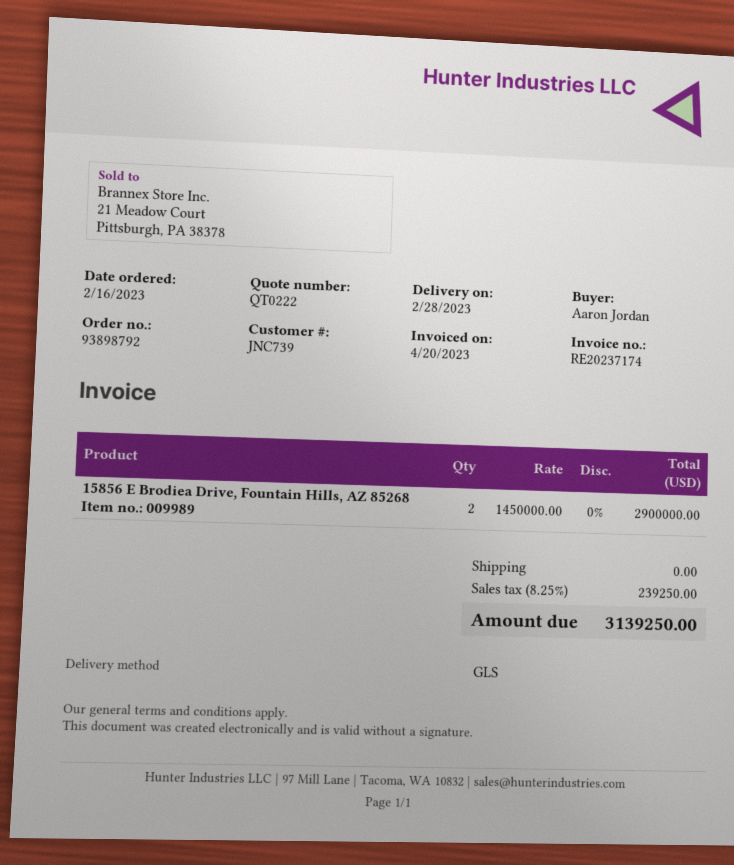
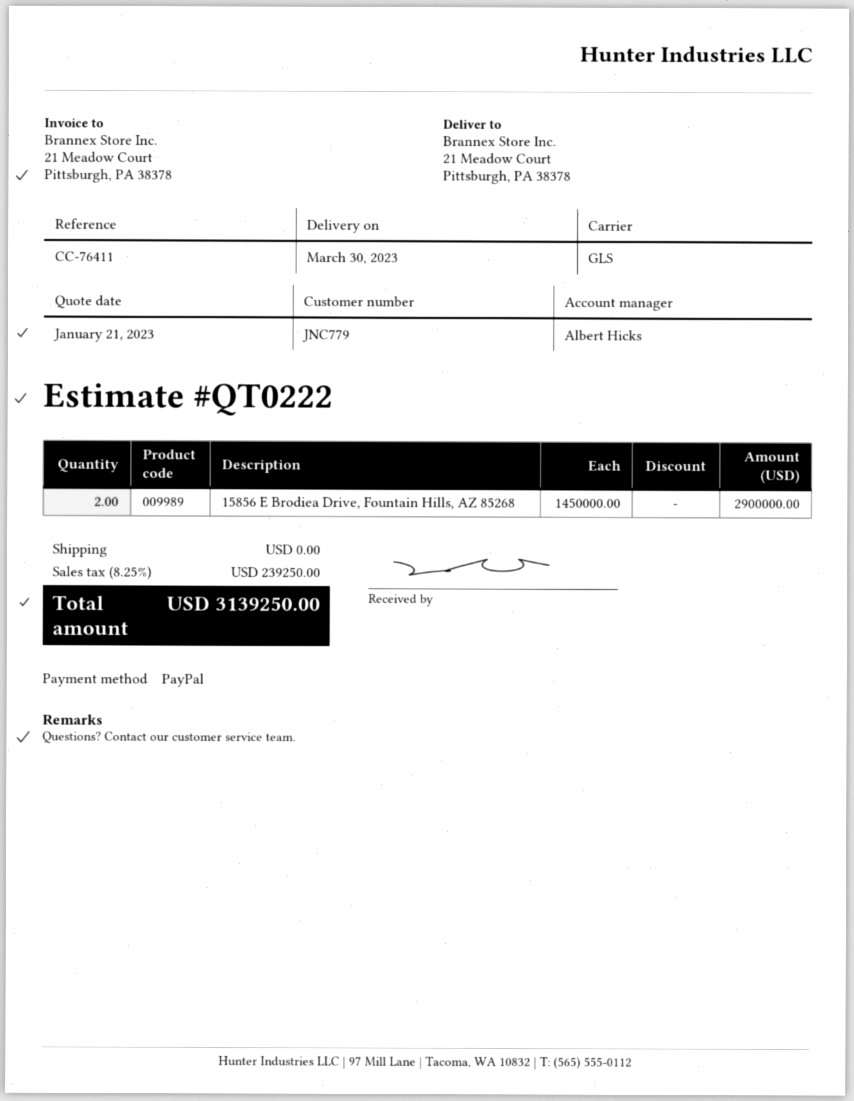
delivery date: 2023-02-28 -> 2023-03-30
customer number: JNC739 -> JNC779

